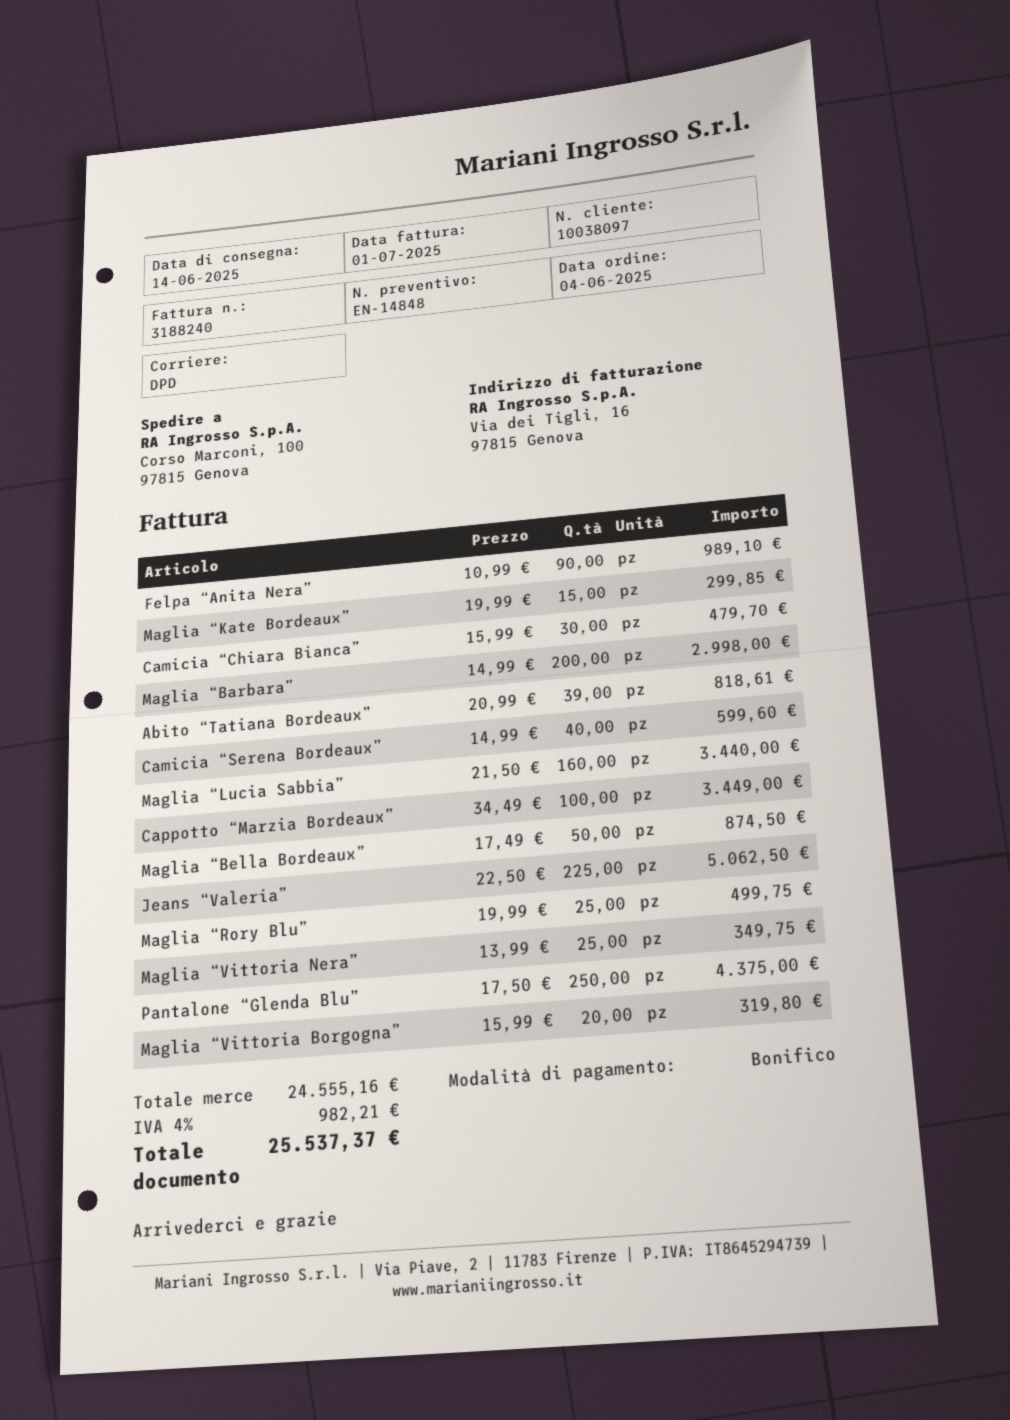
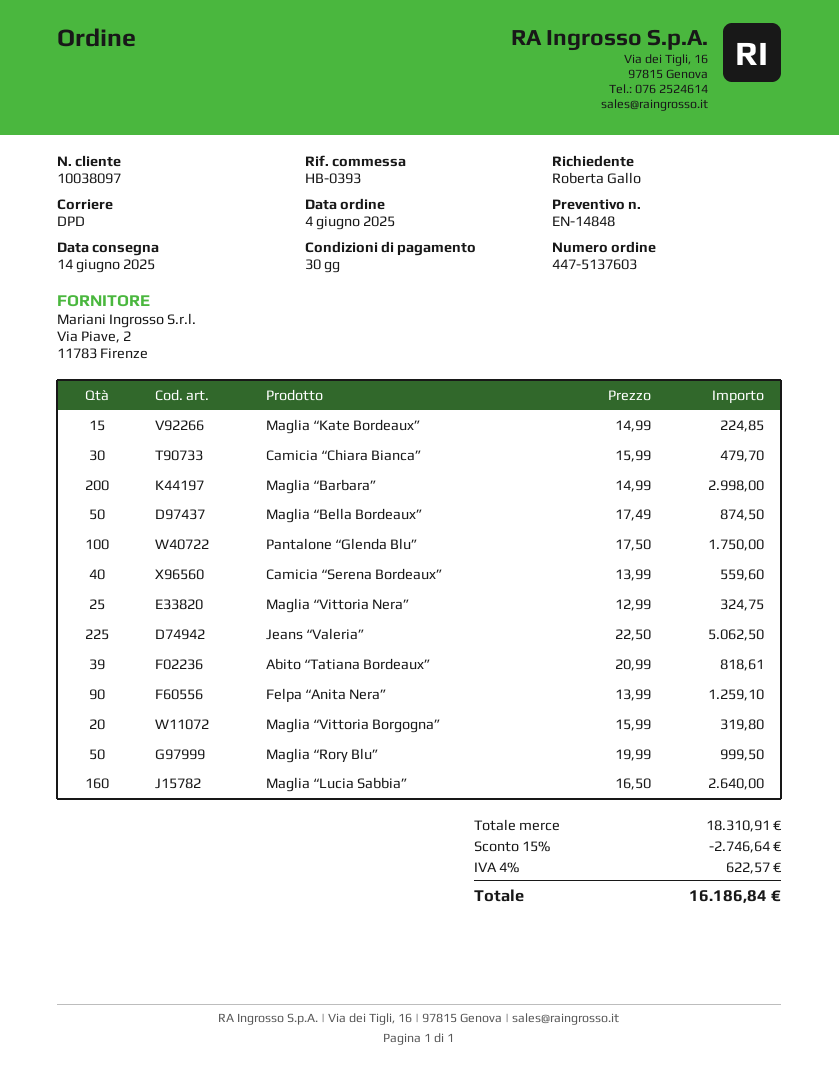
Felpa “Anita Nera”: 90 x 10.99 = 989.10 -> 90 x 13.99 = 1259.10
Maglia “Kate Bordeaux”: 15 x 19.99 = 299.85 -> 15 x 14.99 = 224.85
Camicia “Serena Bordeaux”: 40 x 14.99 = 599.60 -> 40 x 13.99 = 559.60
Maglia “Lucia Sabbia”: 160 x 21.50 = 3440.00 -> 160 x 16.50 = 2640.00
Cappotto “Marzia Bordeaux”: 100 x 34.49 = 3449.00 -> none
Maglia “Rory Blu”: 25 x 19.99 = 499.75 -> 50 x 19.99 = 999.50
Maglia “Vittoria Nera”: 25 x 13.99 = 349.75 -> 25 x 12.99 = 324.75
Pantalone “Glenda Blu”: 250 x 17.50 = 4375.00 -> 100 x 17.50 = 1750.00
subtotal: 24555.16 -> 18310.91
discount: none -> 15% = 2746.64
tax: 4% = 982.21 -> 4% = 622.57
total: 25537.37 -> 16186.84

